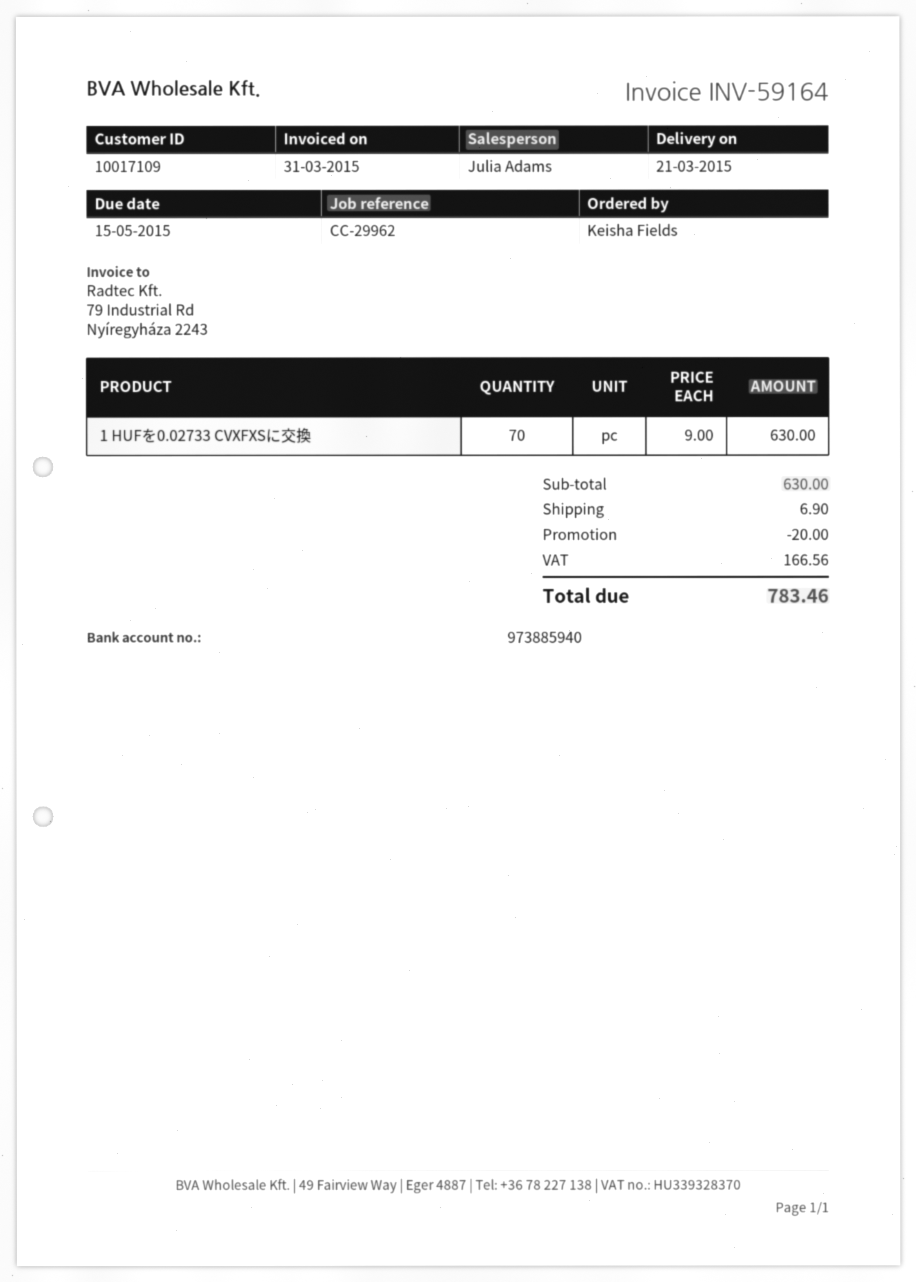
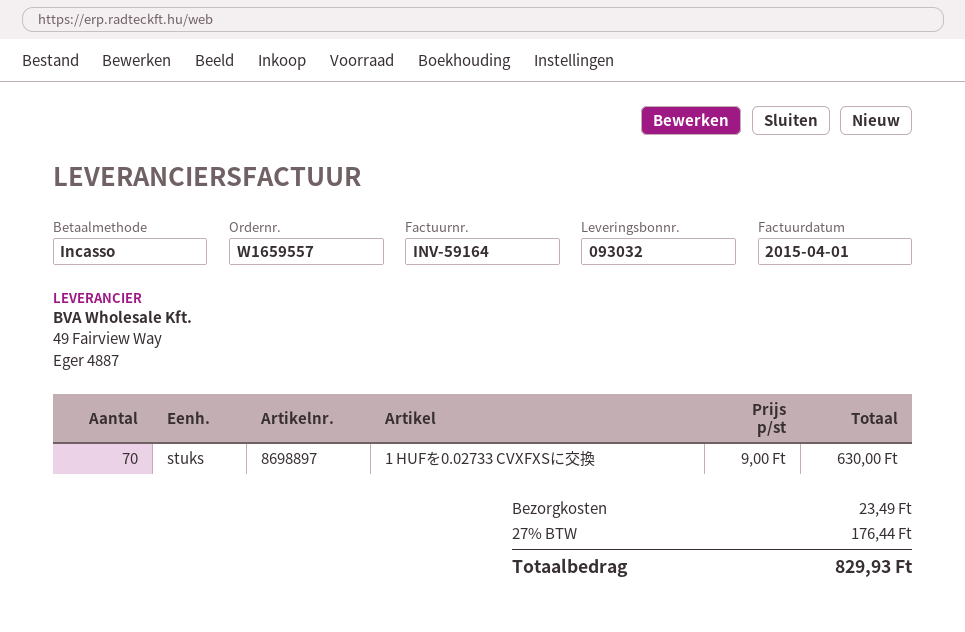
invoice date: 2015-03-31 -> 2015-04-01
discount: 20.00 -> none
shipping: 6.90 -> 23.49
tax: 166.56 -> 176.44
total: 783.46 -> 829.93

